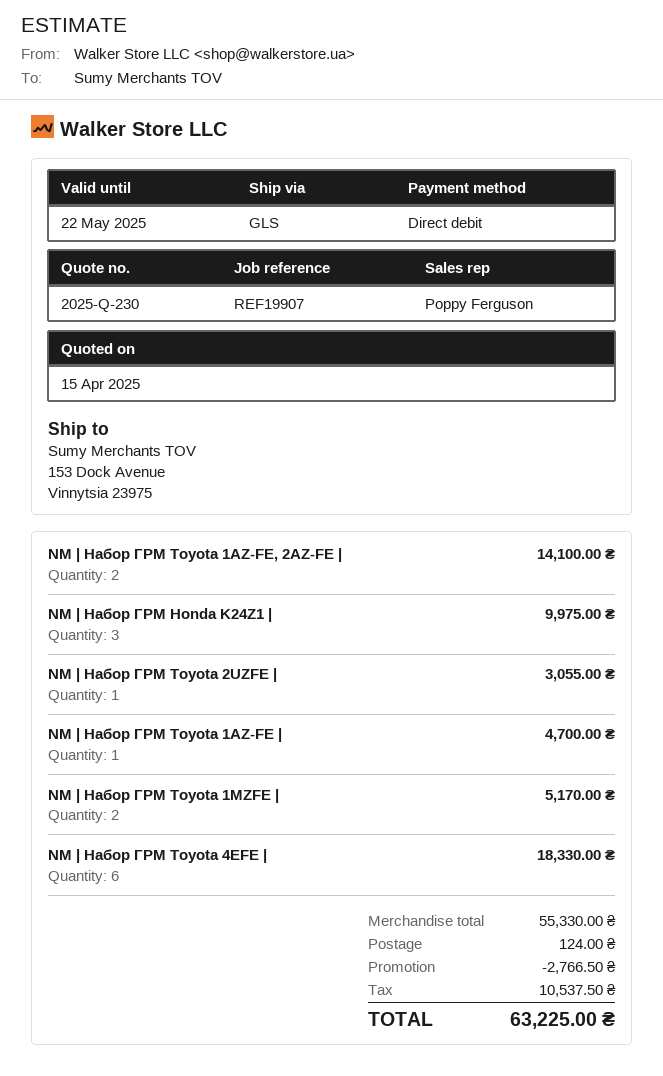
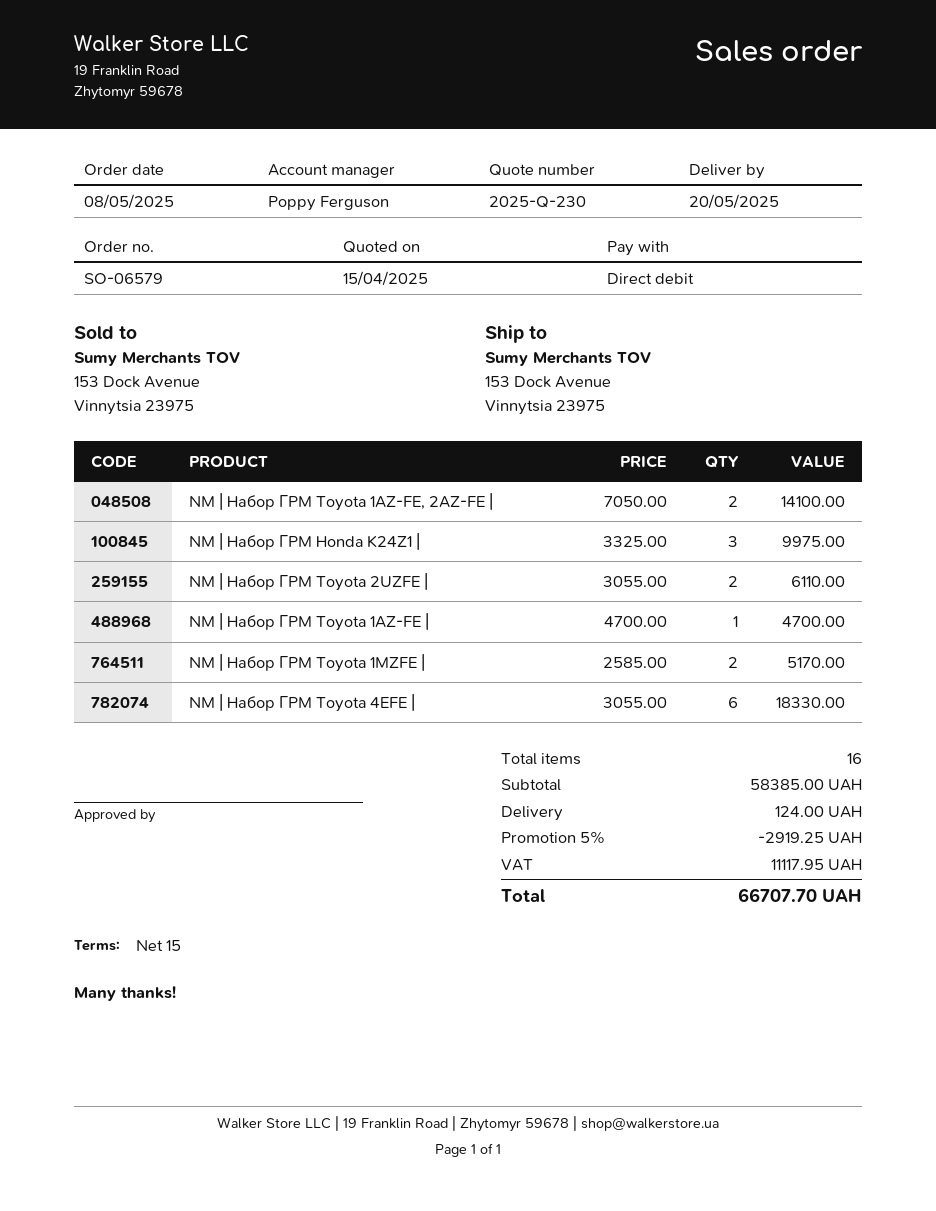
NM | Набор ГРМ Toyota 2UZFE |: 1 for 3055.00 -> 2 for 6110.00
subtotal: 55330.00 -> 58385.00
discount: 2766.50 -> 2919.25
tax: 10537.50 -> 11117.95
total: 63225.00 -> 66707.70

